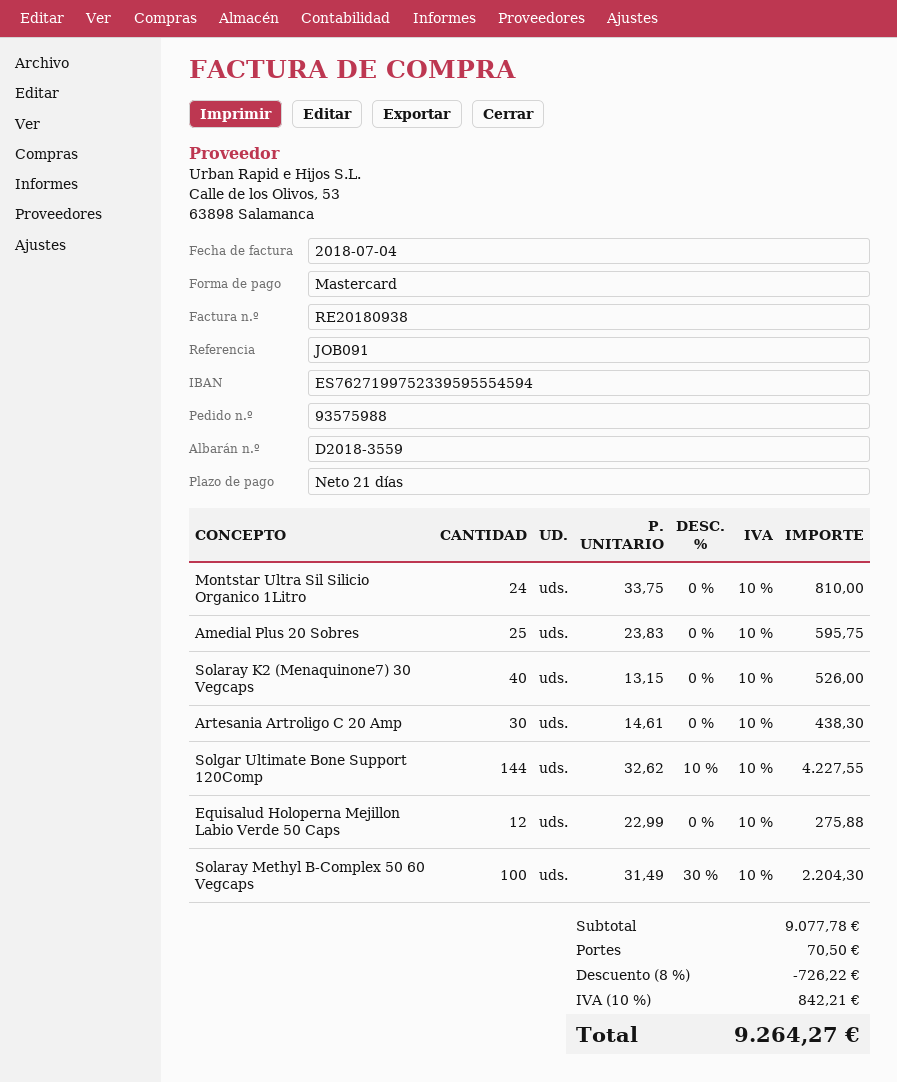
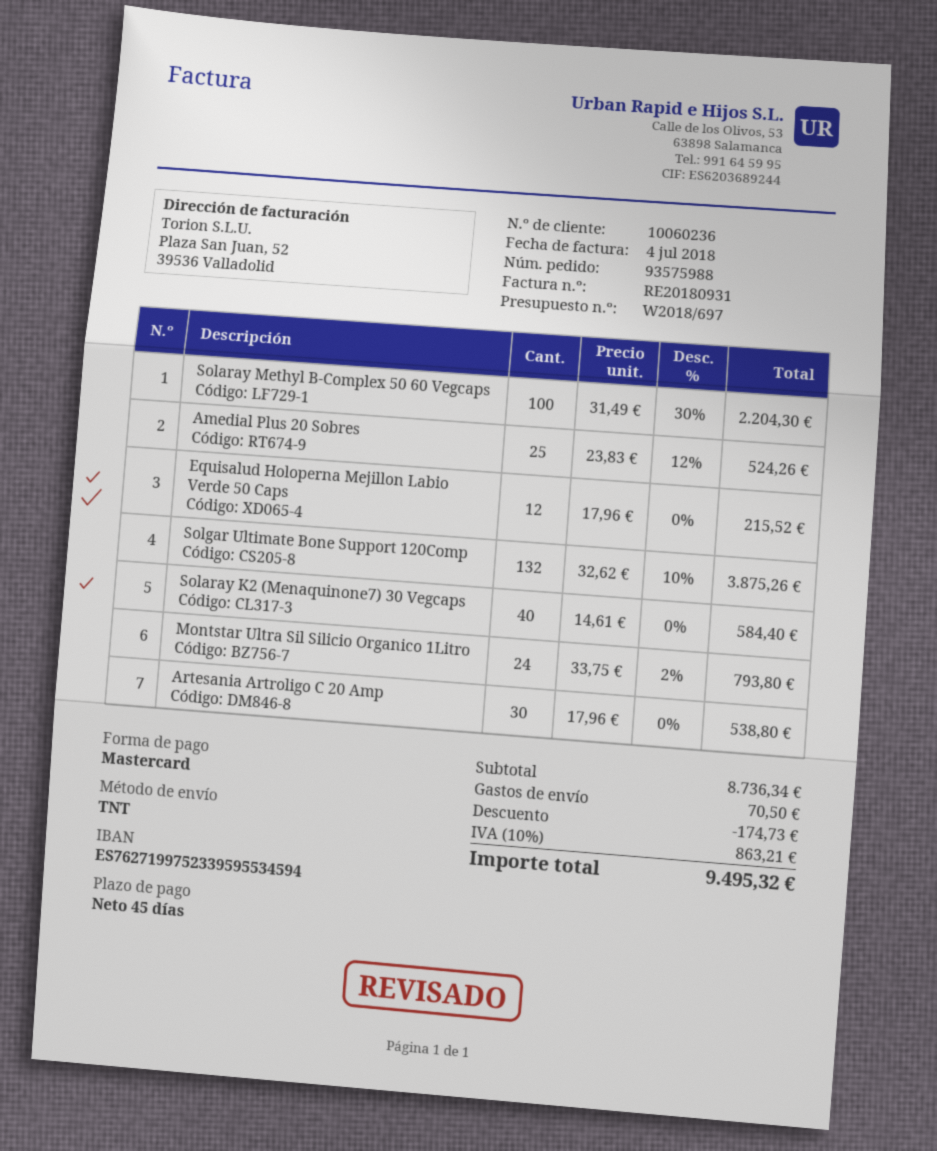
invoice number: RE20180938 -> RE20180931
payment terms: 21 days -> 45 days
bank account: ES7627199752339595554594 -> ES7627199752339595534594
Montstar Ultra Sil Silicio Organico 1Litro: 24 x 33.75 = 810.00 -> 24 x 33.75 - 2% = 793.80
Amedial Plus 20 Sobres: 25 x 23.83 = 595.75 -> 25 x 23.83 - 12% = 524.26
Solaray K2 (Menaquinone7) 30 Vegcaps: 40 x 13.15 = 526.00 -> 40 x 14.61 = 584.40
Artesania Artroligo C 20 Amp: 30 x 14.61 = 438.30 -> 30 x 17.96 = 538.80
Solgar Ultimate Bone Support 120Comp: 144 x 32.62 - 10% = 4227.55 -> 132 x 32.62 - 10% = 3875.26
Equisalud Holoperna Mejillon Labio Verde 50 Caps: 12 x 22.99 = 275.88 -> 12 x 17.96 = 215.52
subtotal: 9077.78 -> 8736.34
discount: 726.22 -> 174.73
tax: 10% = 842.21 -> 10% = 863.21
total: 9264.27 -> 9495.32

